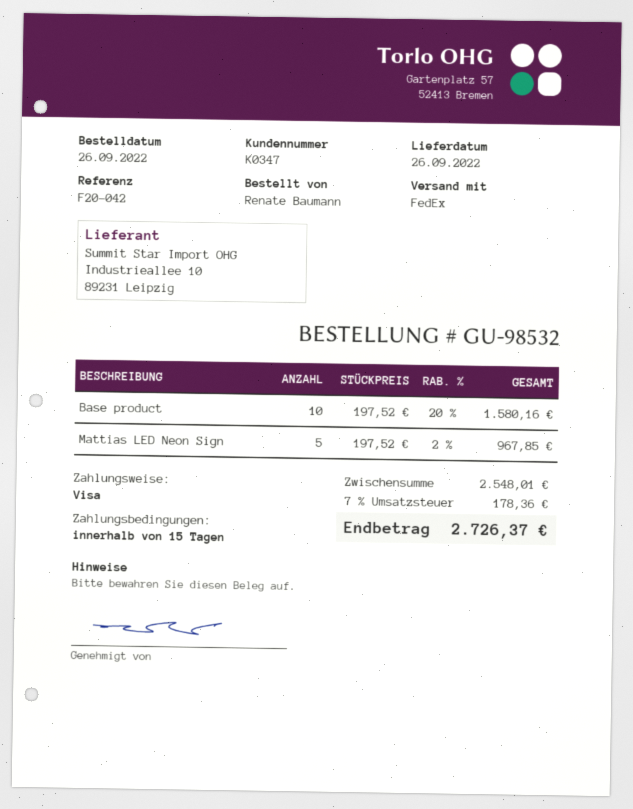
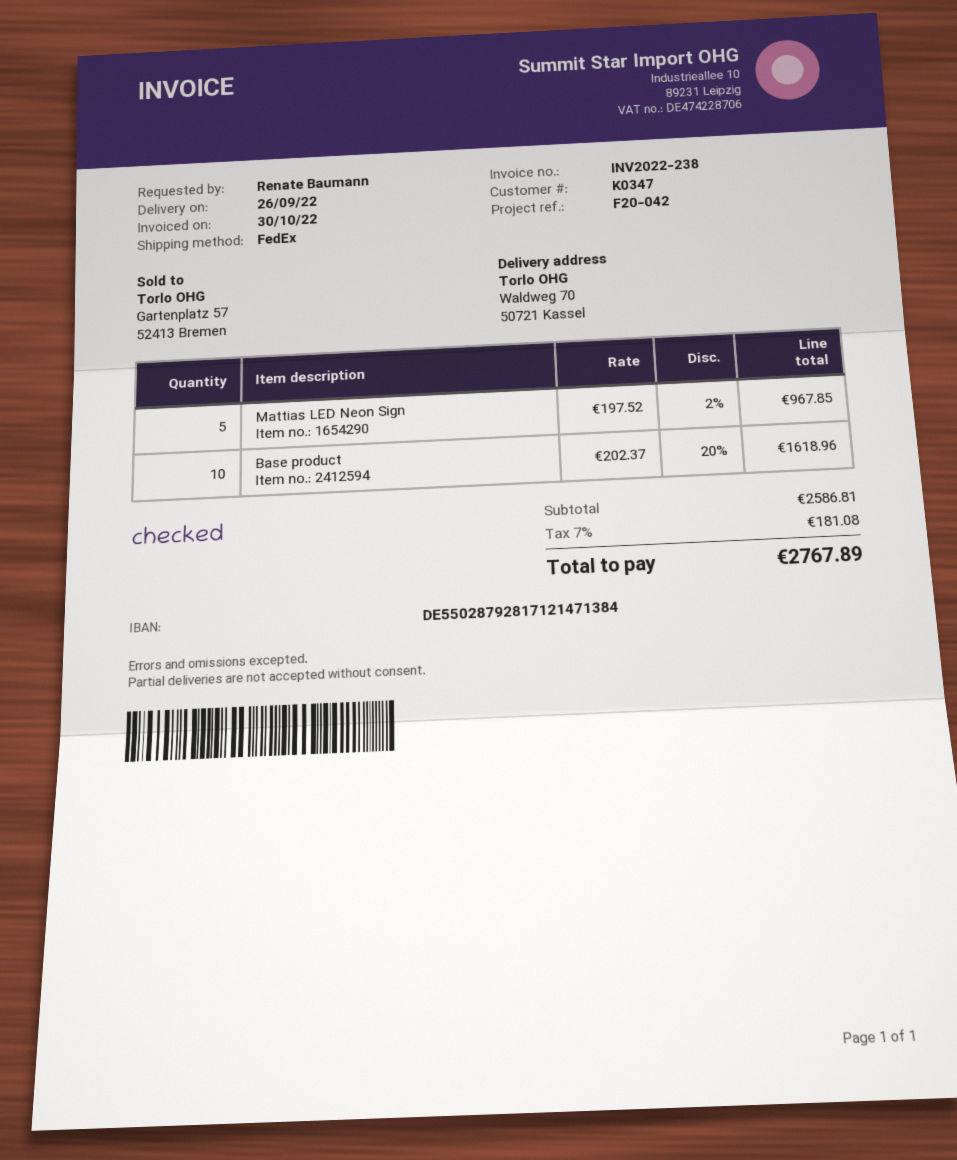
Base product: 10 x 197.52 - 20% = 1580.16 -> 10 x 202.37 - 20% = 1618.96
subtotal: 2548.01 -> 2586.81
tax: 7% = 178.36 -> 7% = 181.08
total: 2726.37 -> 2767.89

